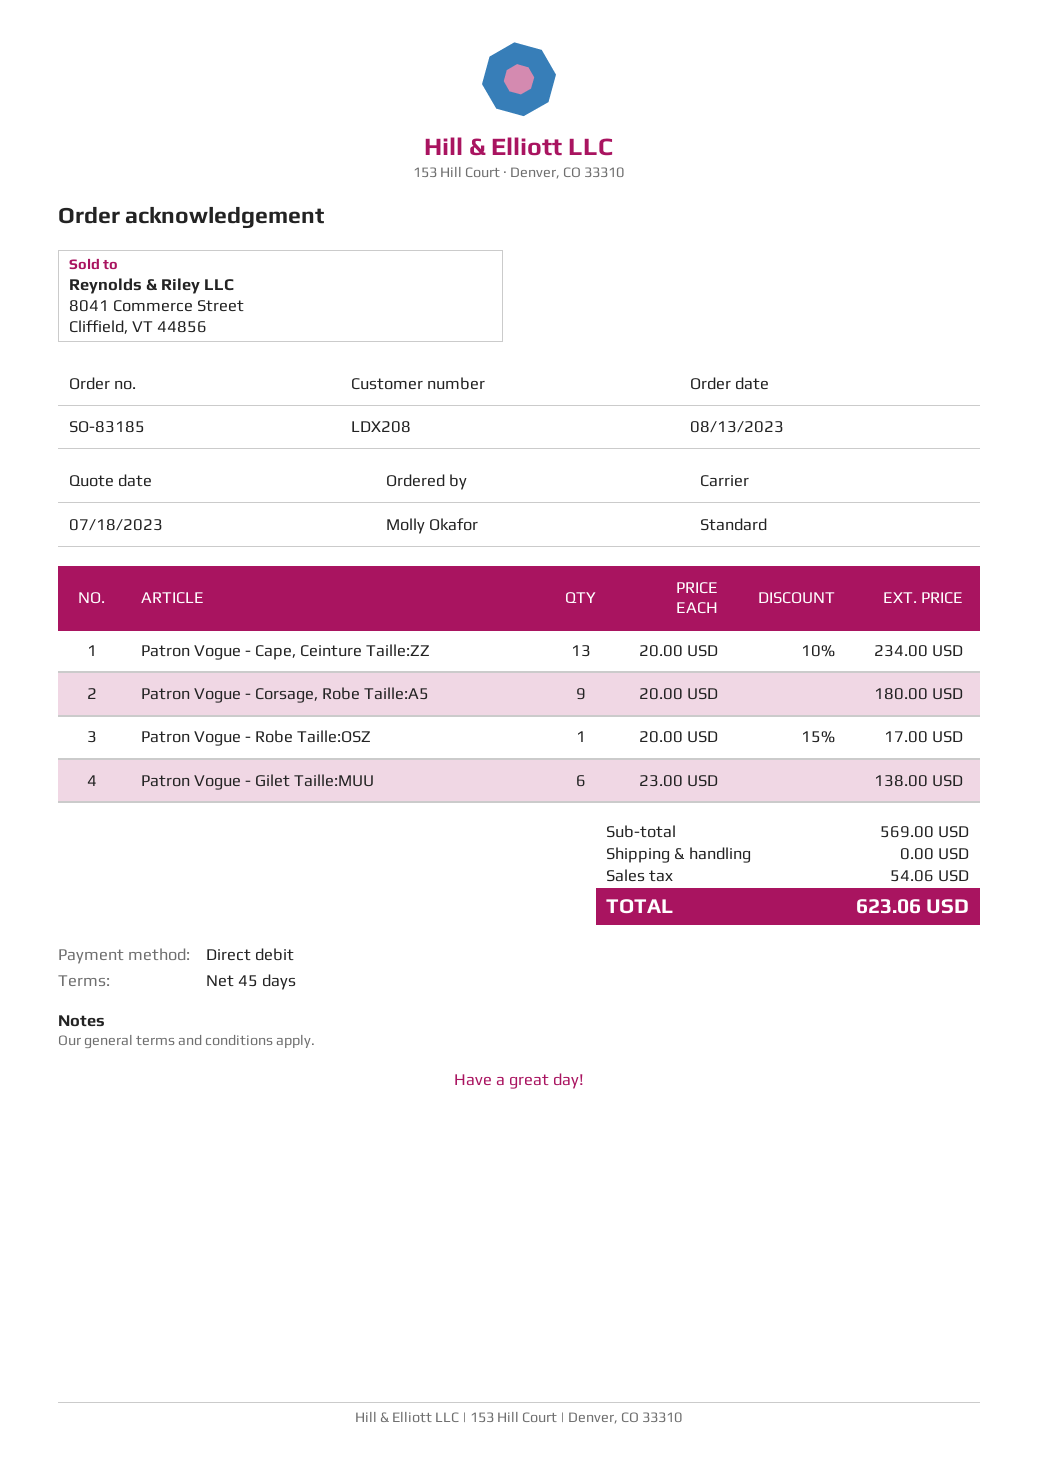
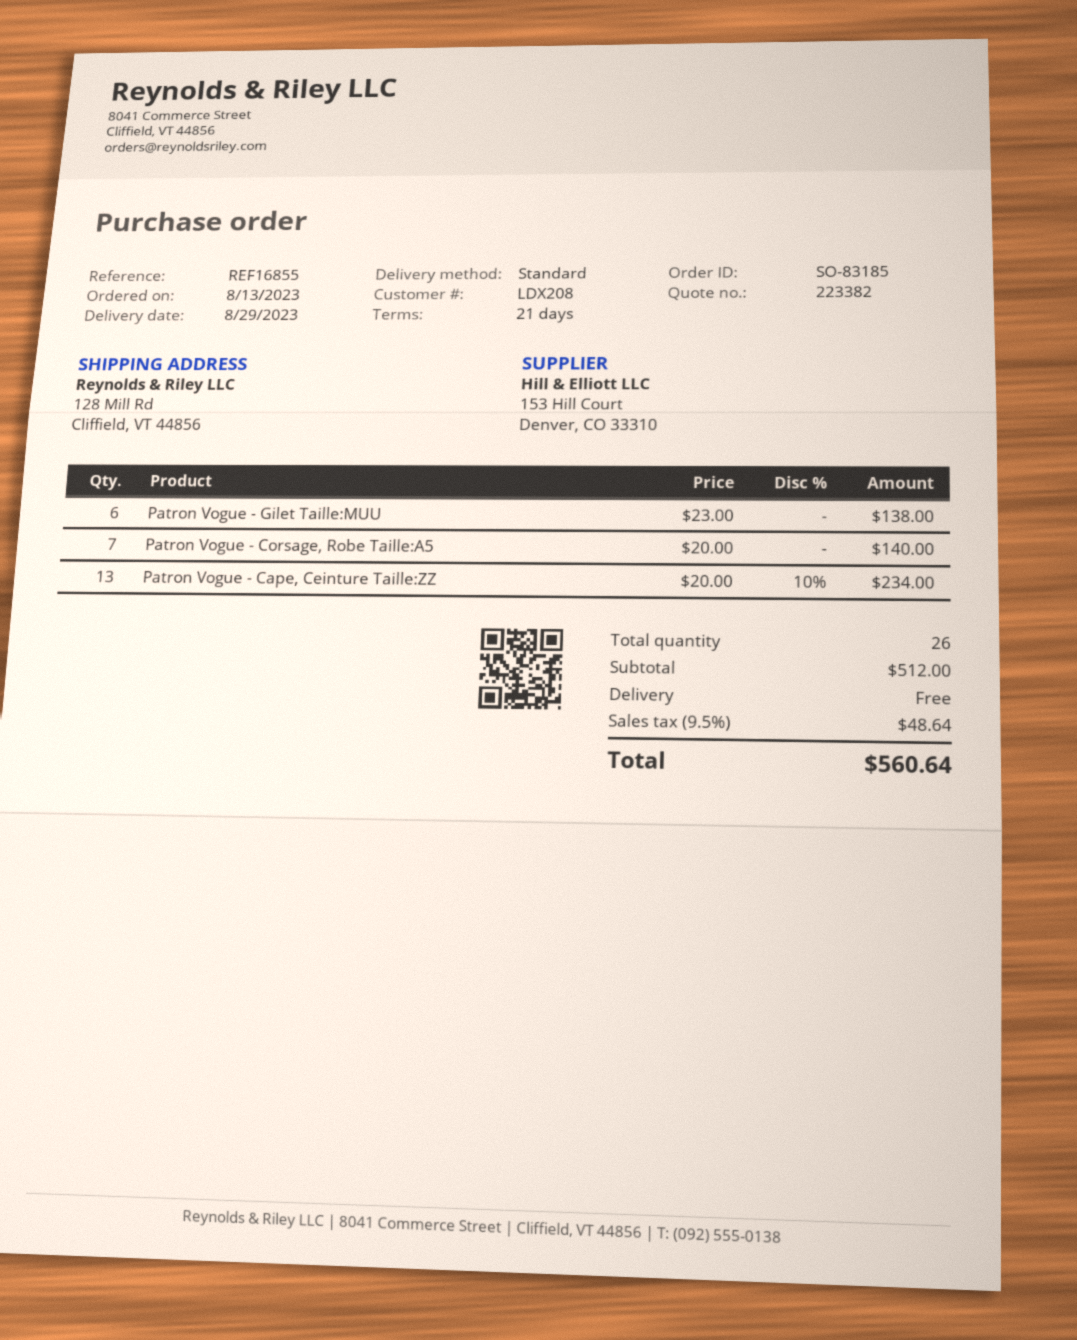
payment terms: 45 days -> 21 days
Patron Vogue - Corsage, Robe Taille:A5: 9 x 20.00 = 180.00 -> 7 x 20.00 = 140.00
Patron Vogue - Robe Taille:OSZ: 1 x 20.00 - 15% = 17.00 -> none
subtotal: 569.00 -> 512.00
tax: 54.06 -> 48.64
total: 623.06 -> 560.64

